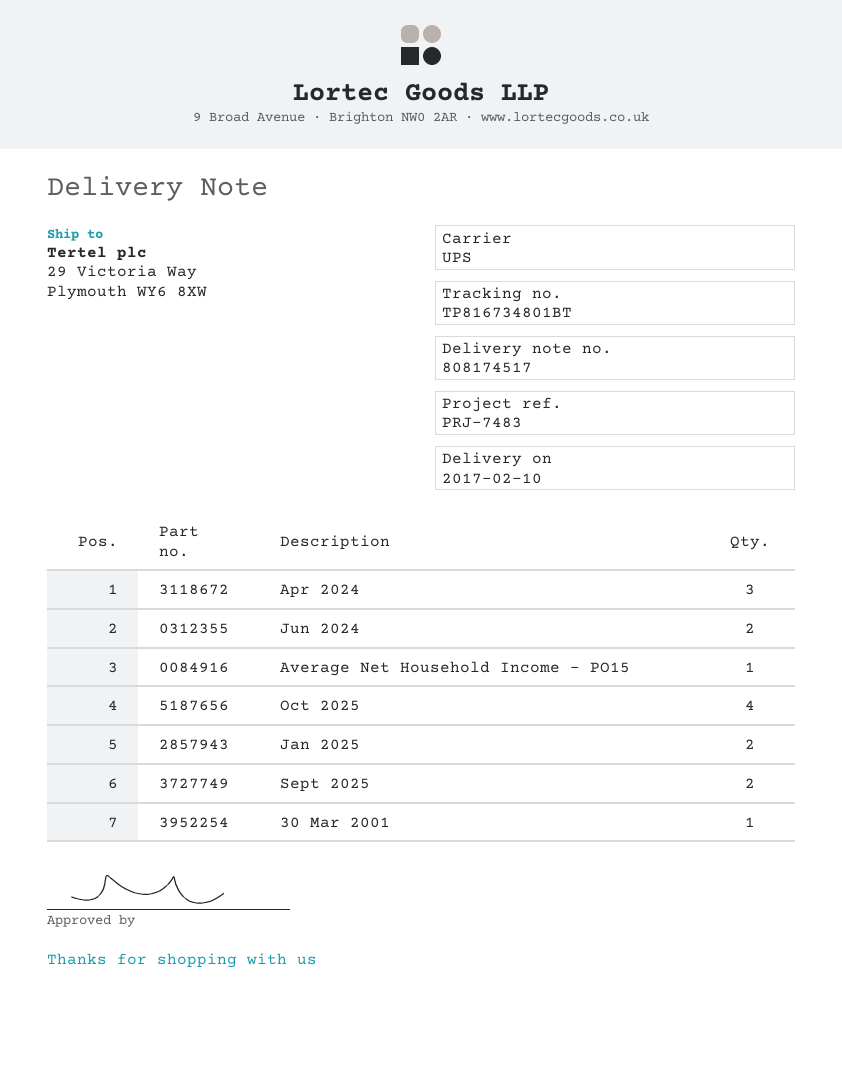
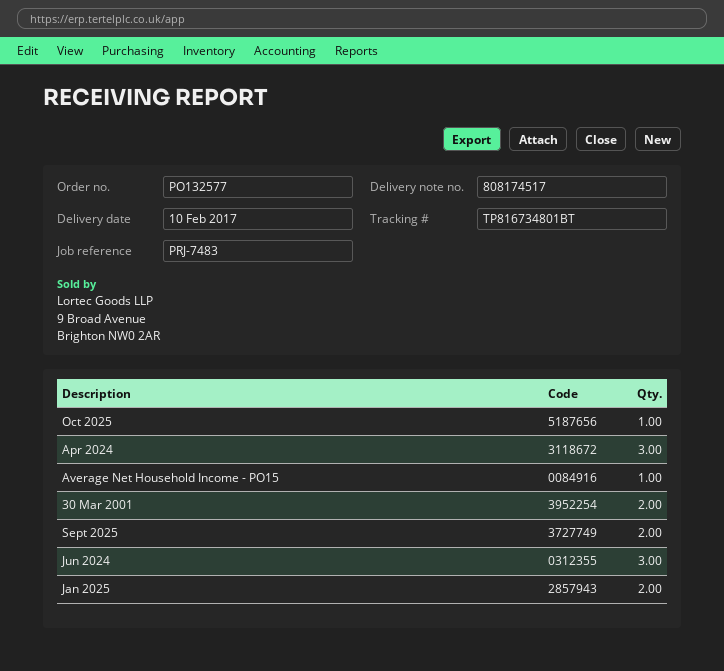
Jun 2024: 2 -> 3
Oct 2025: 4 -> 1
30 Mar 2001: 1 -> 2

